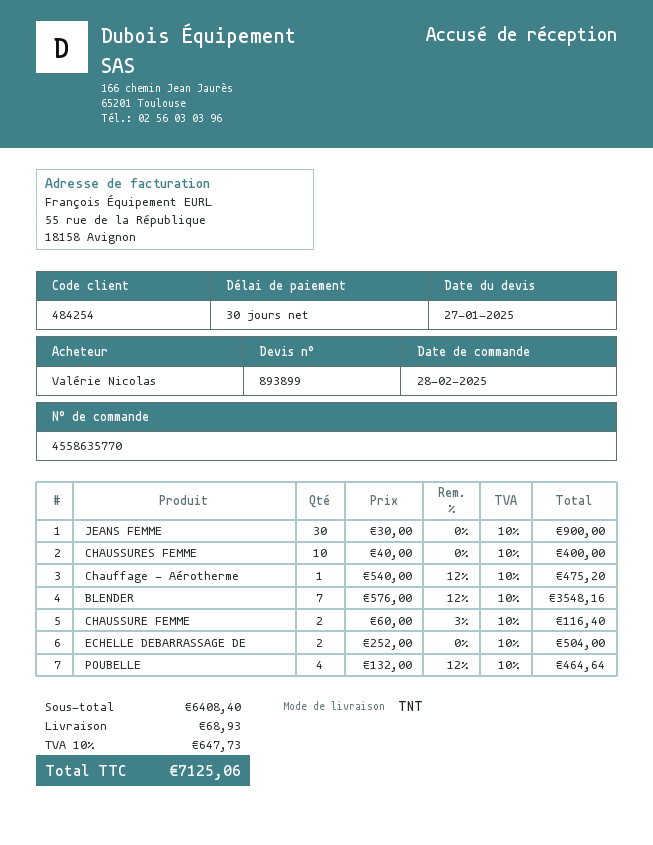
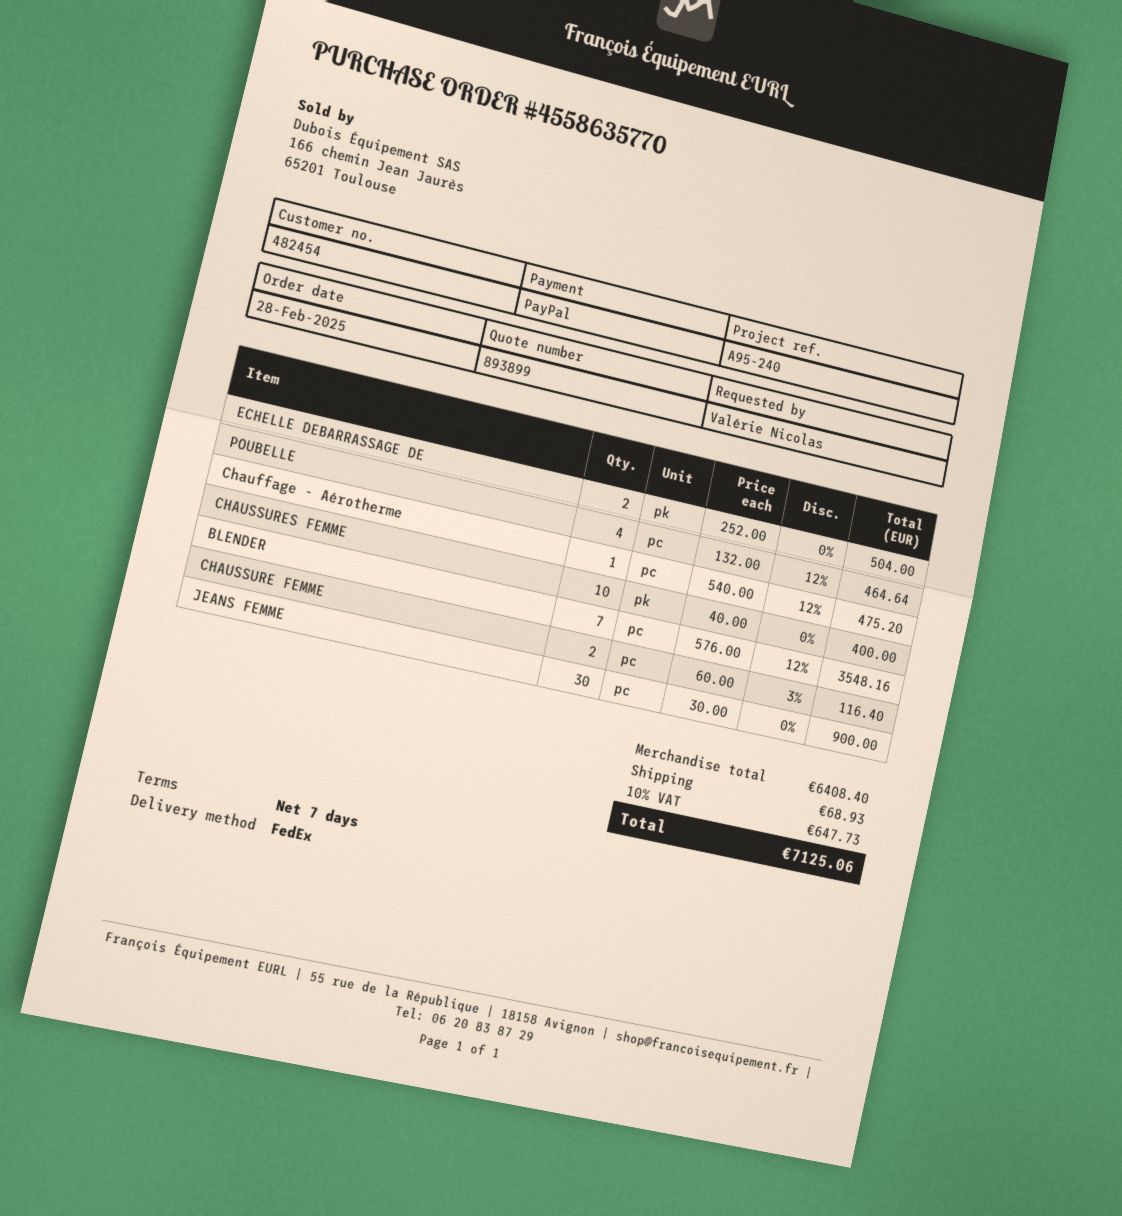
payment terms: 30 days -> 7 days
customer number: 484254 -> 482454
shipping method: TNT -> FedEx

